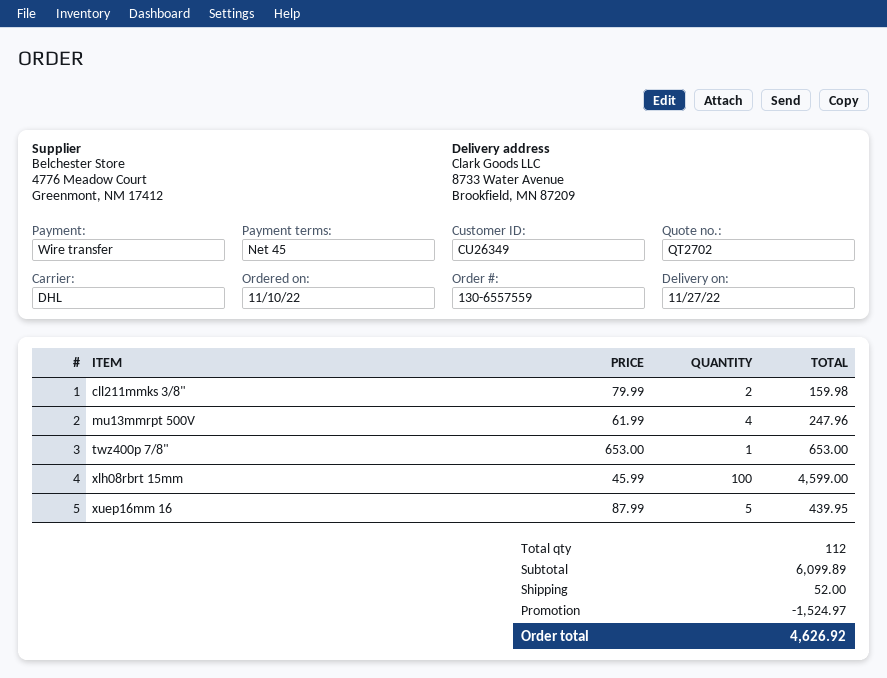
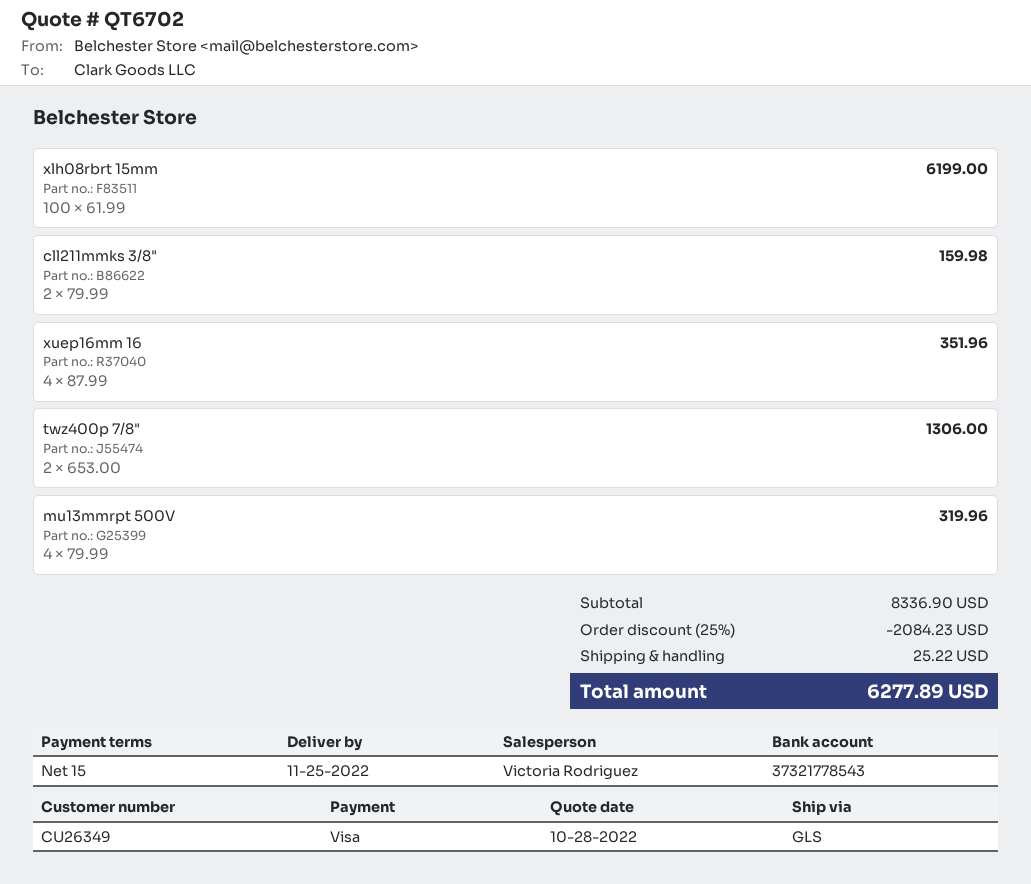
quote number: QT2702 -> QT6702
delivery date: 2022-11-27 -> 2022-11-25
payment terms: 45 days -> 15 days
payment method: bank transfer -> Visa
shipping method: DHL -> GLS
mu13mmrpt 500V: 4 x 61.99 = 247.96 -> 4 x 79.99 = 319.96
twz400p 7/8": 1 x 653.00 = 653.00 -> 2 x 653.00 = 1306.00
xlh08rbrt 15mm: 100 x 45.99 = 4599.00 -> 100 x 61.99 = 6199.00
xuep16mm 16: 5 x 87.99 = 439.95 -> 4 x 87.99 = 351.96
subtotal: 6099.89 -> 8336.90
discount: 1524.97 -> 2084.23
shipping: 52.00 -> 25.22
total: 4626.92 -> 6277.89

